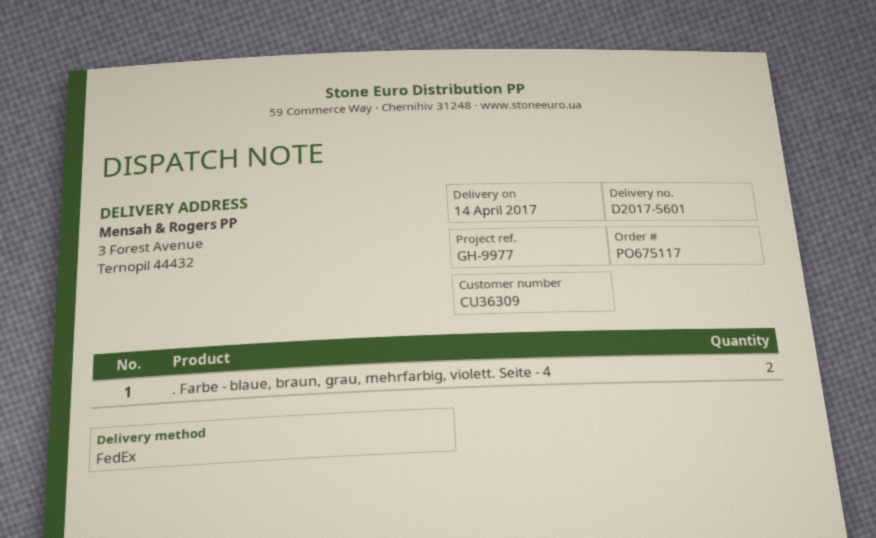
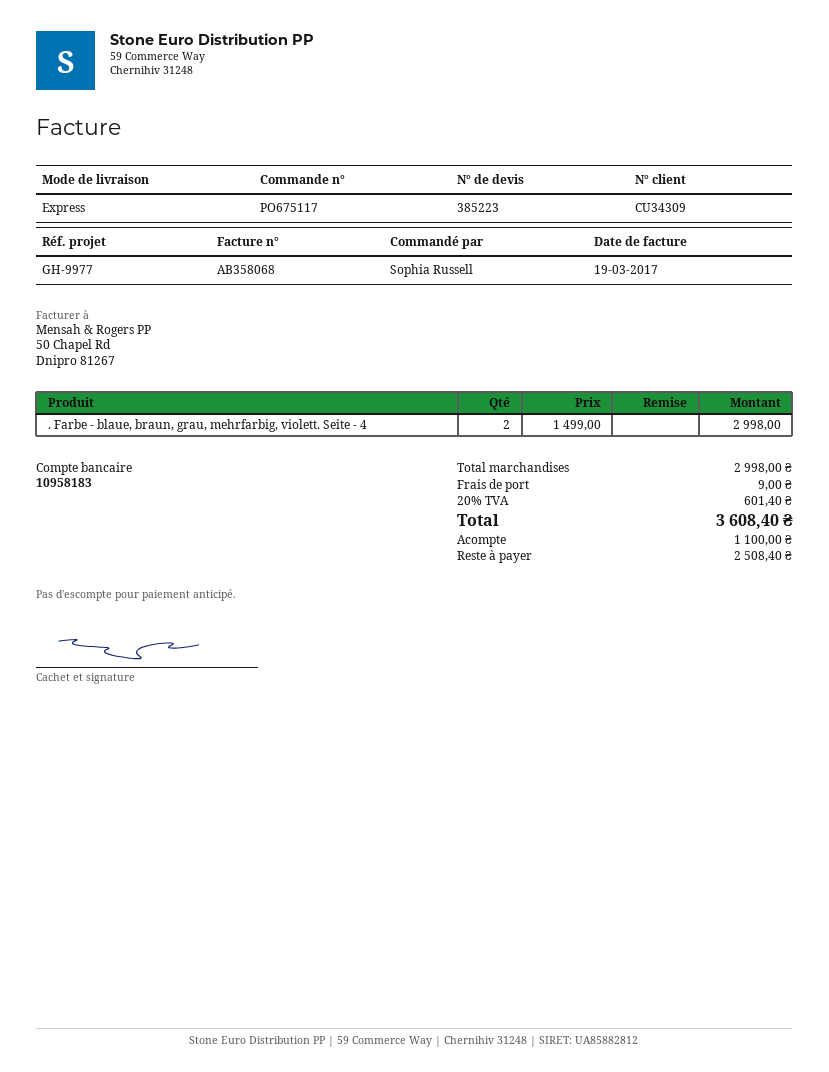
customer number: CU36309 -> CU34309
shipping method: FedEx -> express

